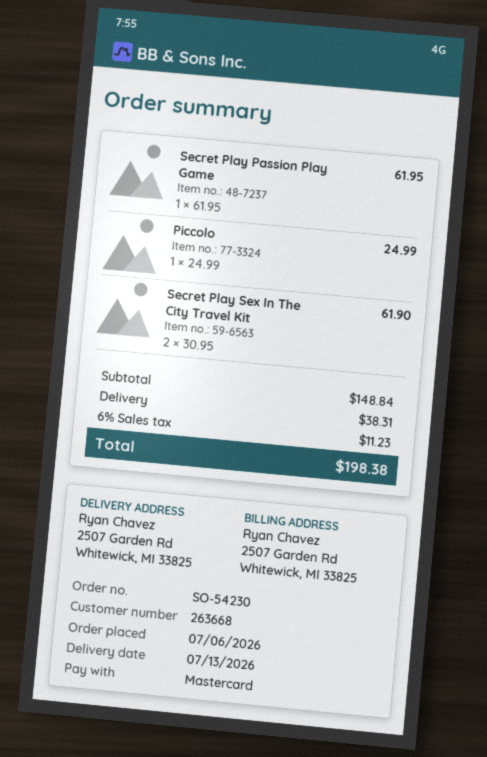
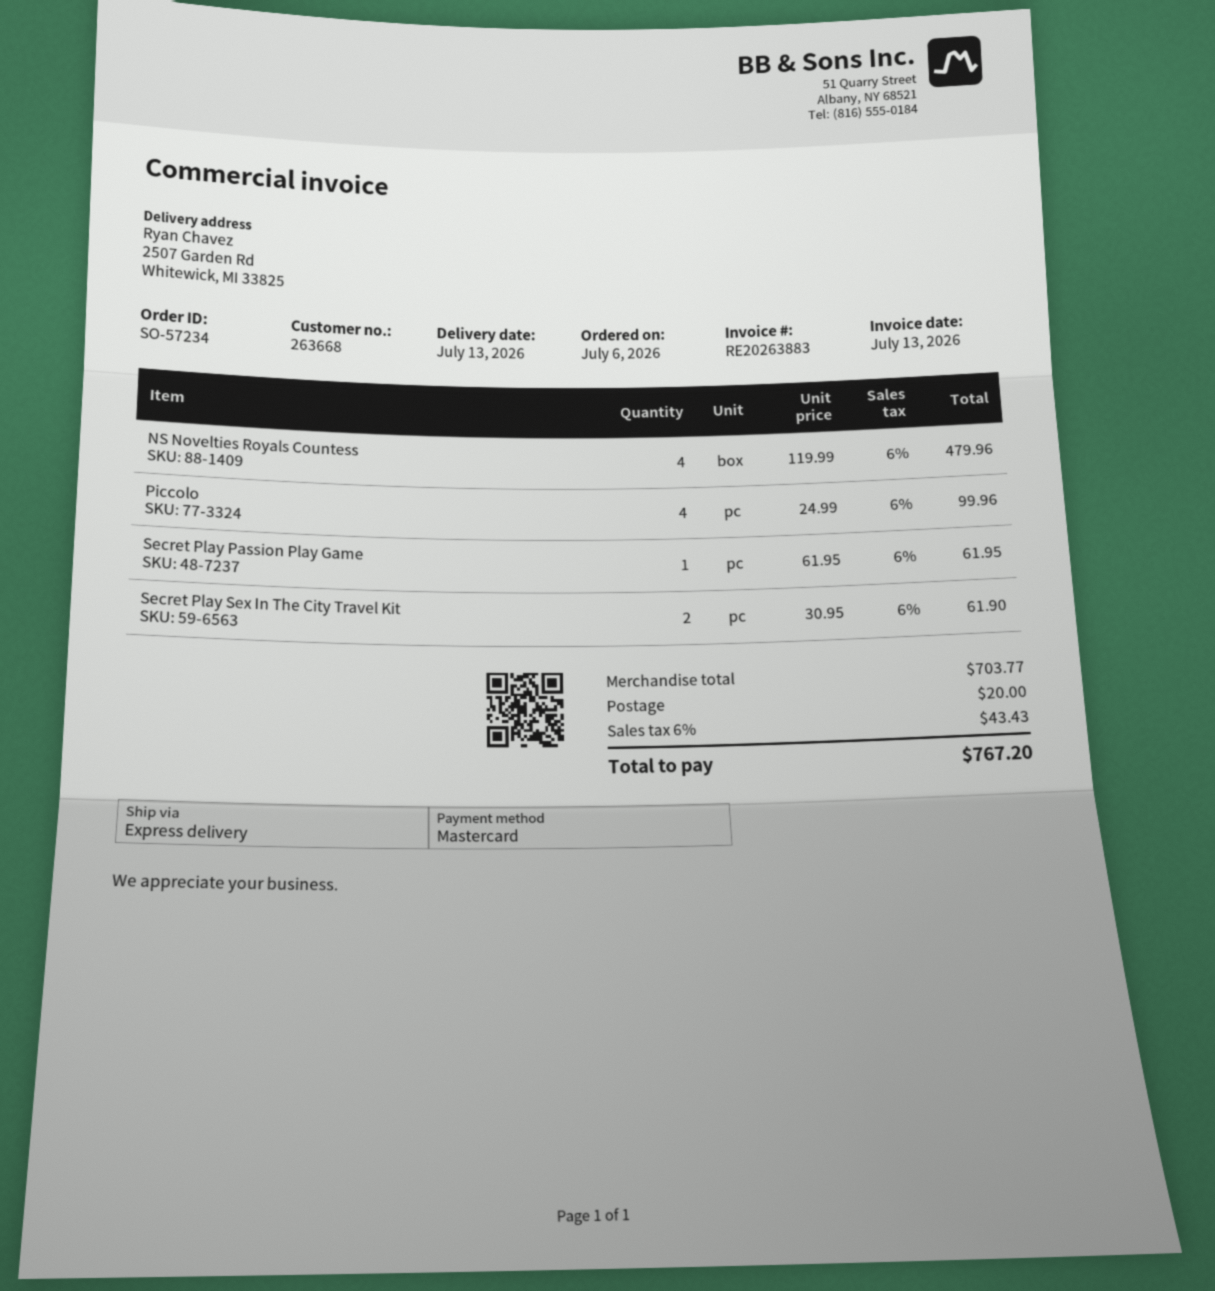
order number: SO-54230 -> SO-57234
Piccolo: 1 x 24.99 = 24.99 -> 4 x 24.99 = 99.96
NS Novelties Royals Countess: none -> 4 x 119.99 = 479.96
subtotal: 148.84 -> 703.77
shipping: 38.31 -> 20.00
tax: 6% = 11.23 -> 6% = 43.43
total: 198.38 -> 767.20

